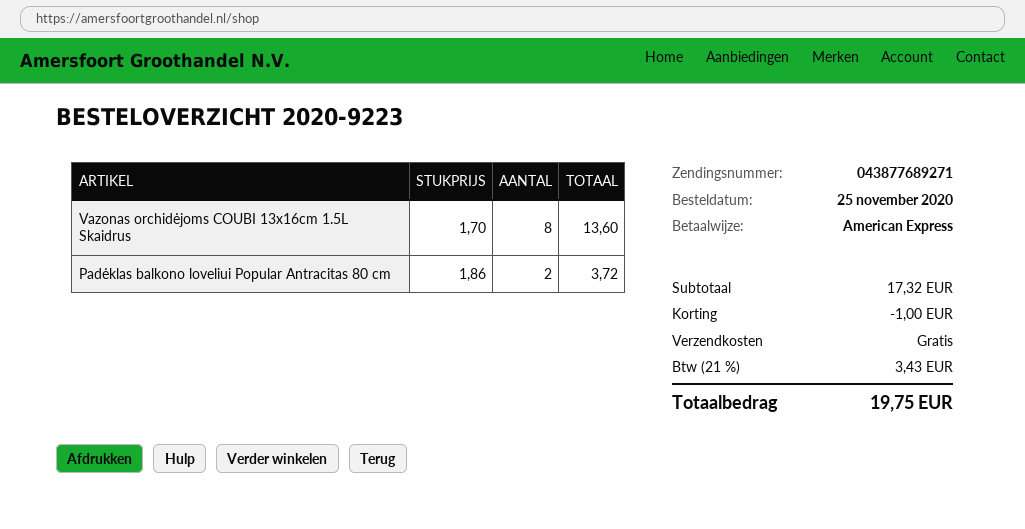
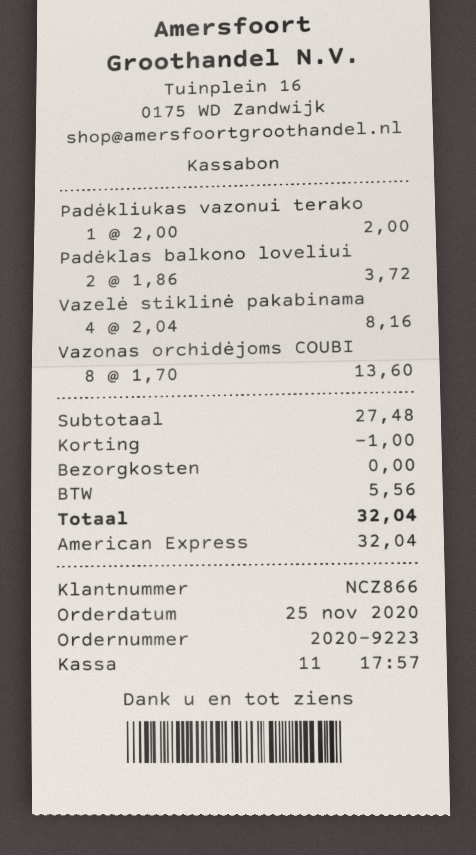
Padėkliukas vazonui terako: none -> 1 x 2.00 = 2.00
Vazelė stiklinė pakabinama: none -> 4 x 2.04 = 8.16
subtotal: 17.32 -> 27.48
tax: 3.43 -> 5.56
total: 19.75 -> 32.04

